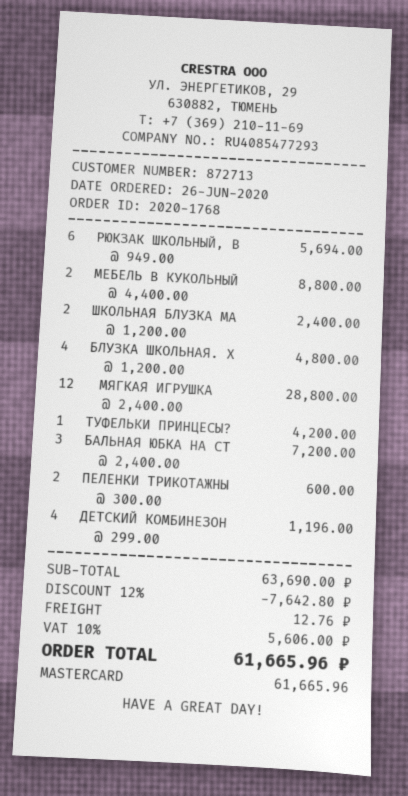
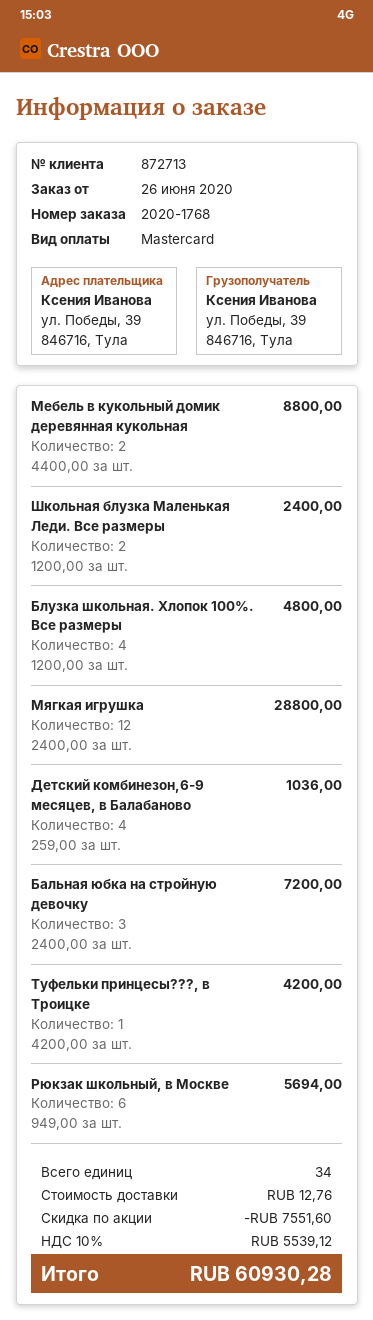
ПЕЛЕНКИ ТРИКОТАЖНЫ: 2 x 300.00 = 600.00 -> none
ДЕТСКИЙ КОМБИНЕЗОН: 4 x 299.00 = 1196.00 -> 4 x 259.00 = 1036.00
discount: 7642.80 -> 7551.60
tax: 10% = 5606.00 -> 10% = 5539.12
total: 61665.96 -> 60930.28

